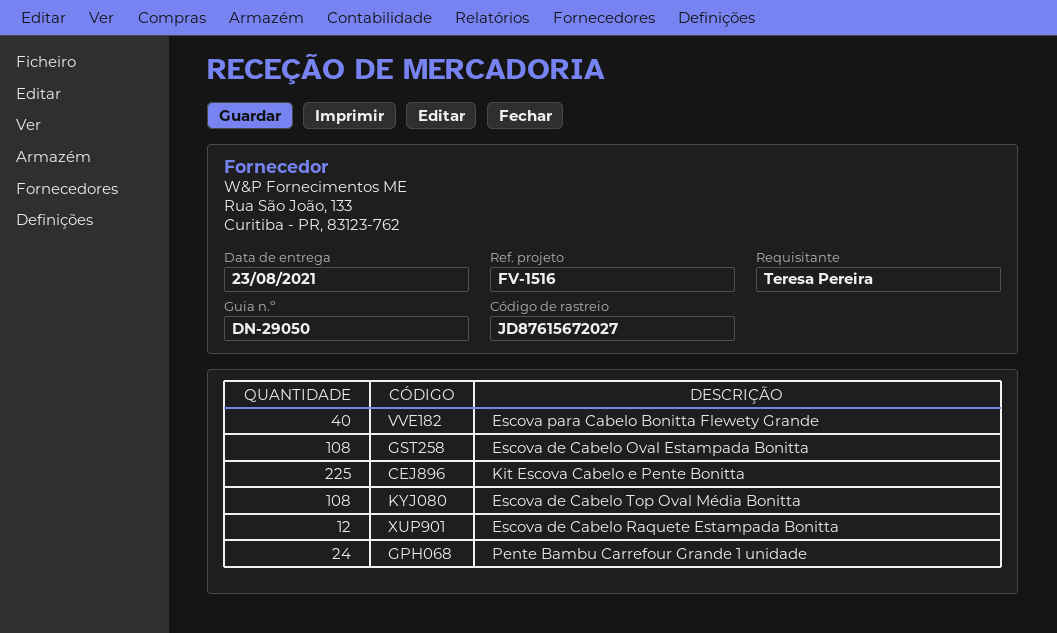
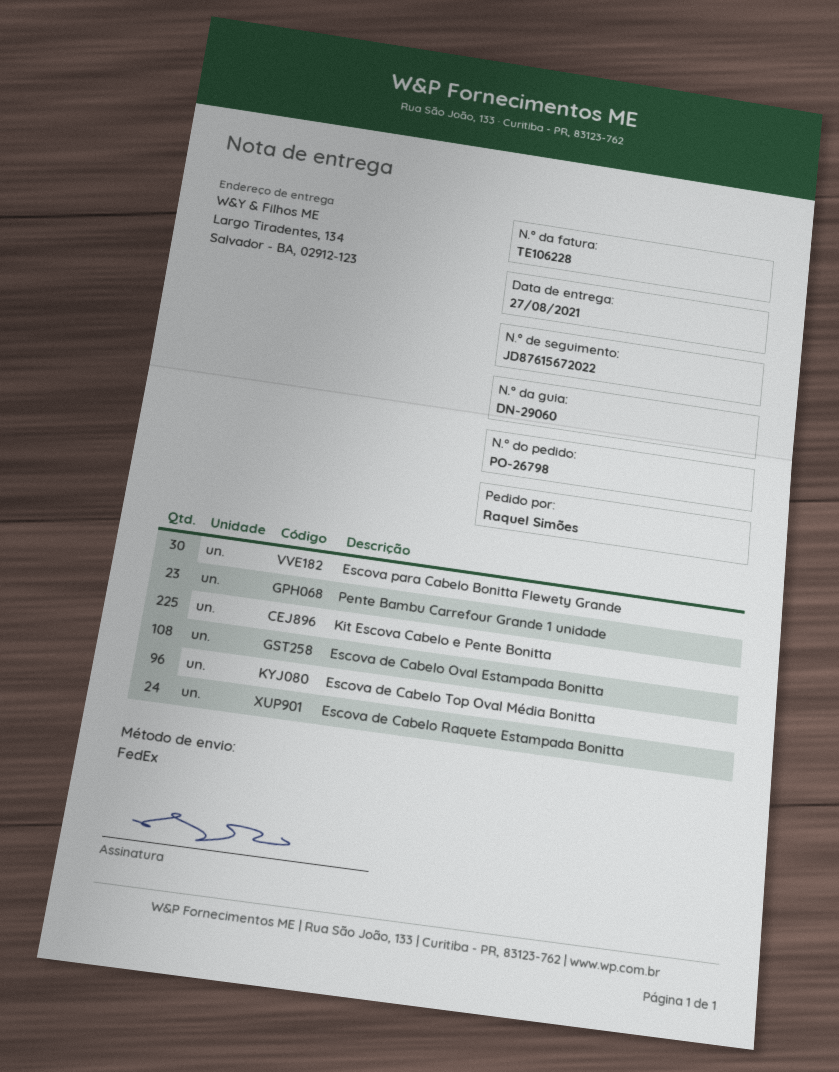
delivery note number: DN-29050 -> DN-29060
delivery date: 2021-08-23 -> 2021-08-27
ordered by: Teresa Pereira -> Raquel Simões
tracking number: JD87615672027 -> JD87615672022
Escova para Cabelo Bonitta Flewety Grande: 40 -> 30
Escova de Cabelo Top Oval Média Bonitta: 108 -> 96
Escova de Cabelo Raquete Estampada Bonitta: 12 -> 24
Pente Bambu Carrefour Grande 1 unidade: 24 -> 23

